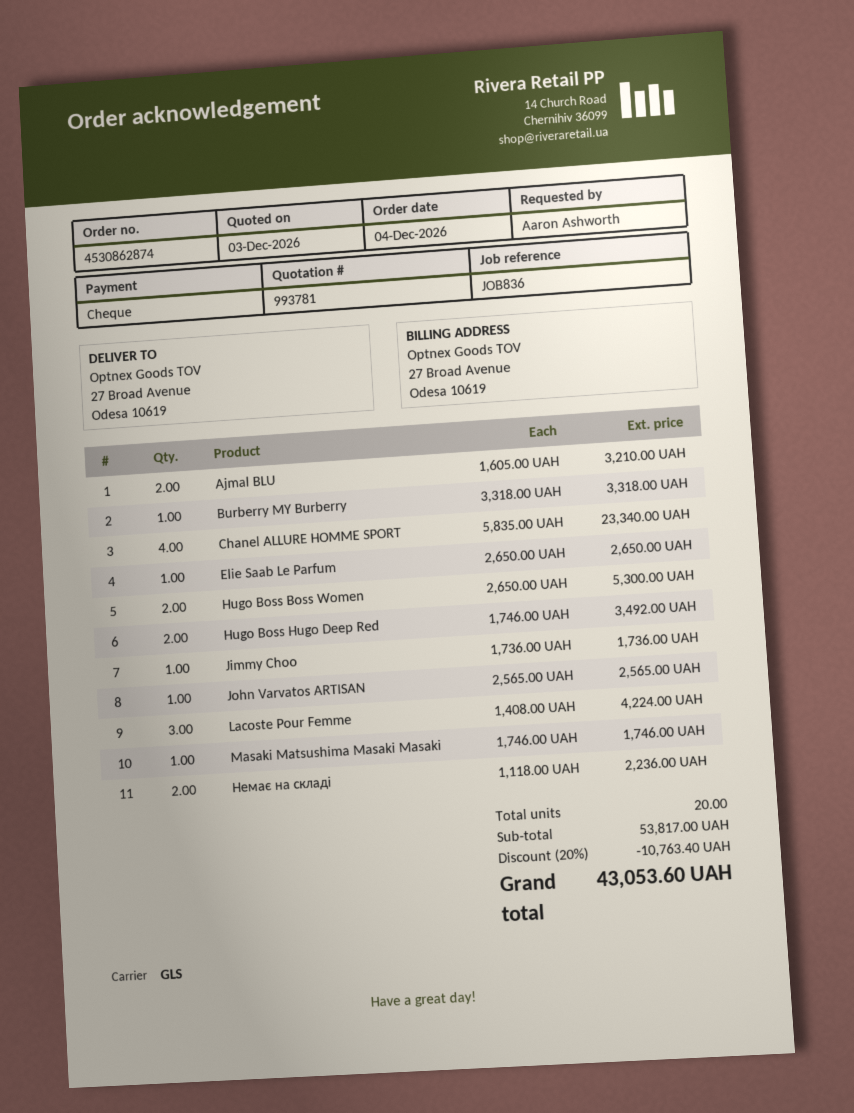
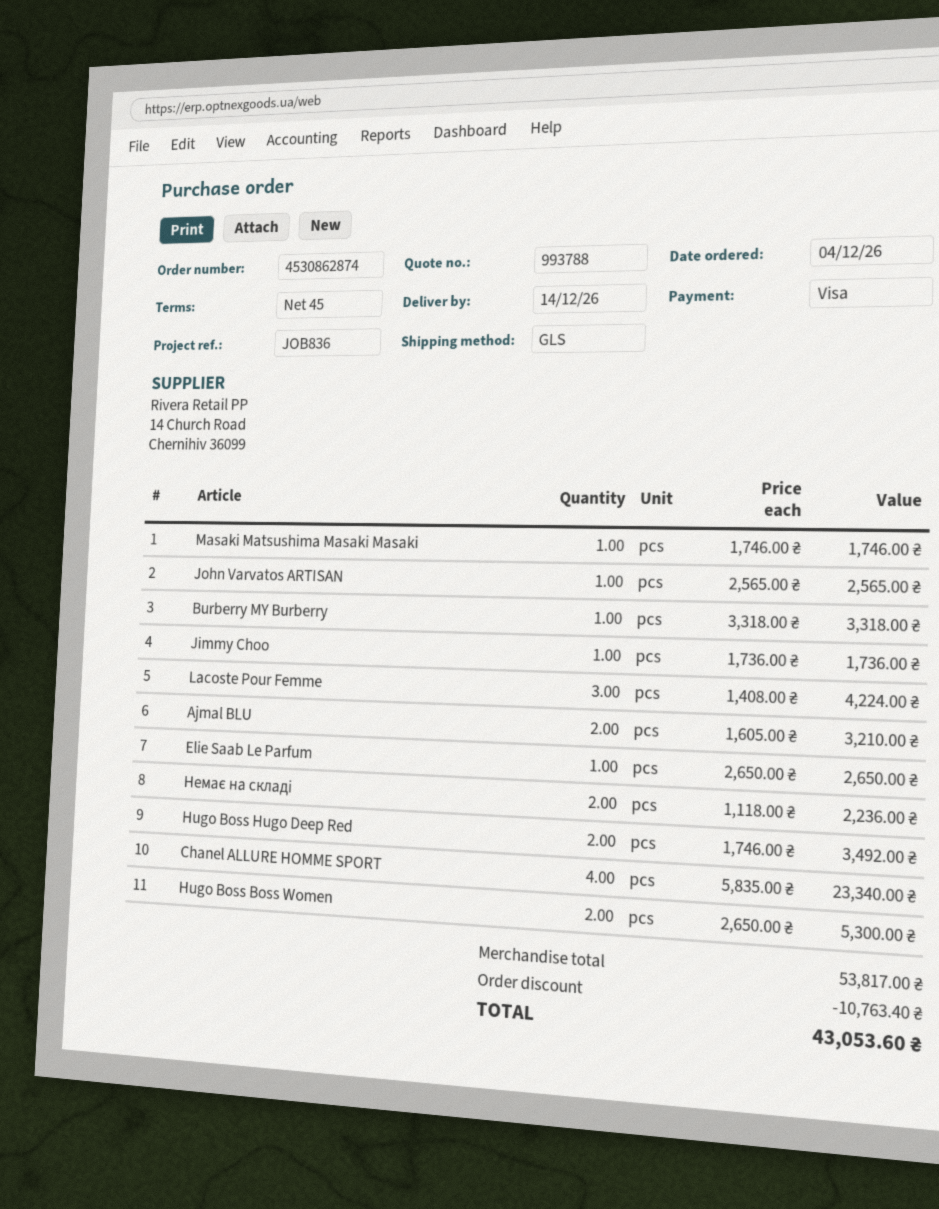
quote number: 993781 -> 993788
payment method: cheque -> Visa

